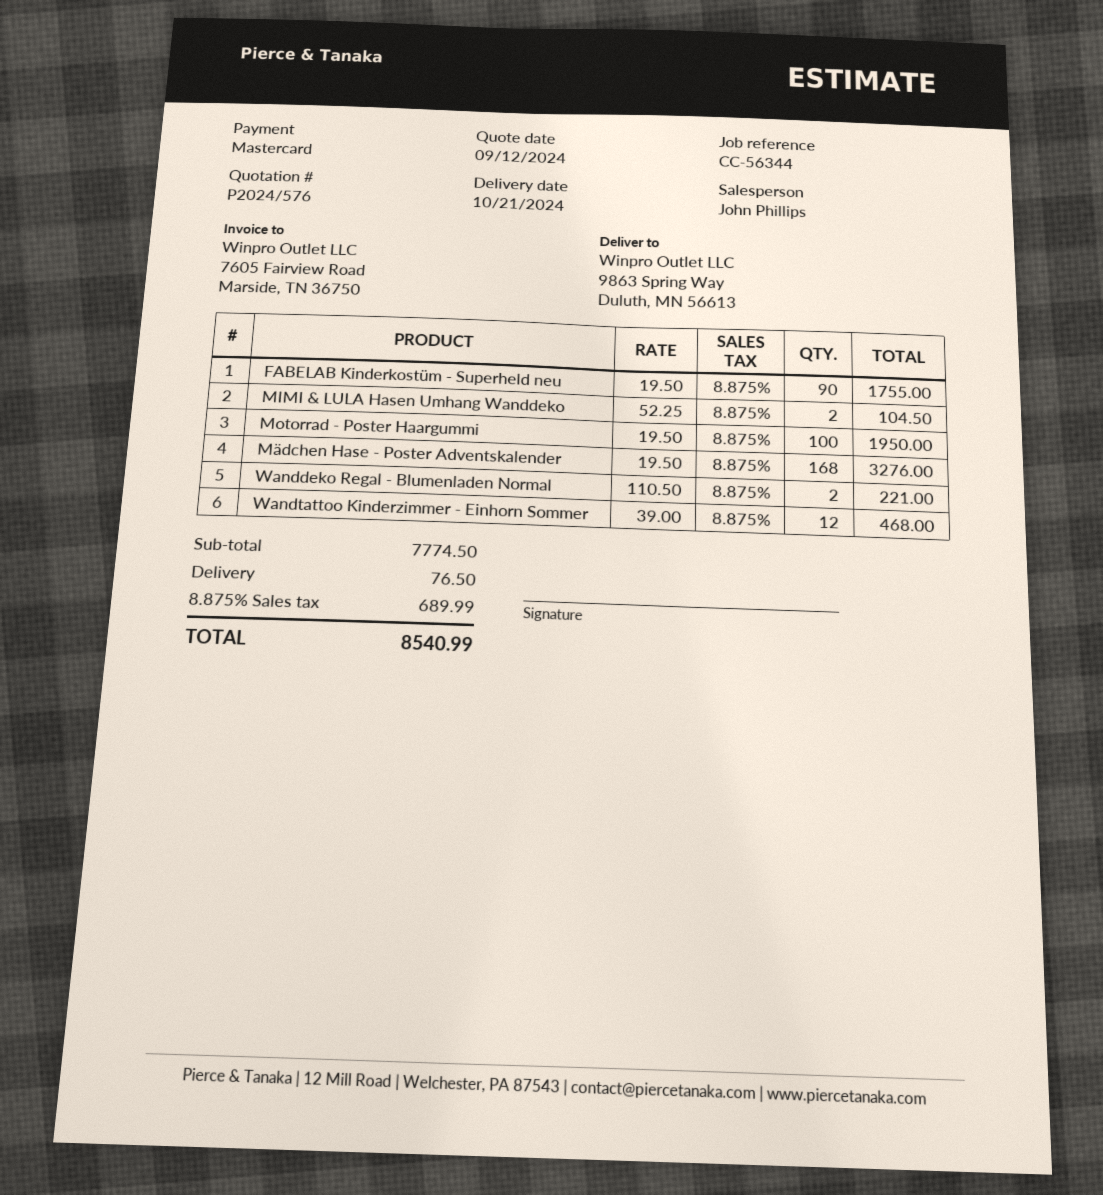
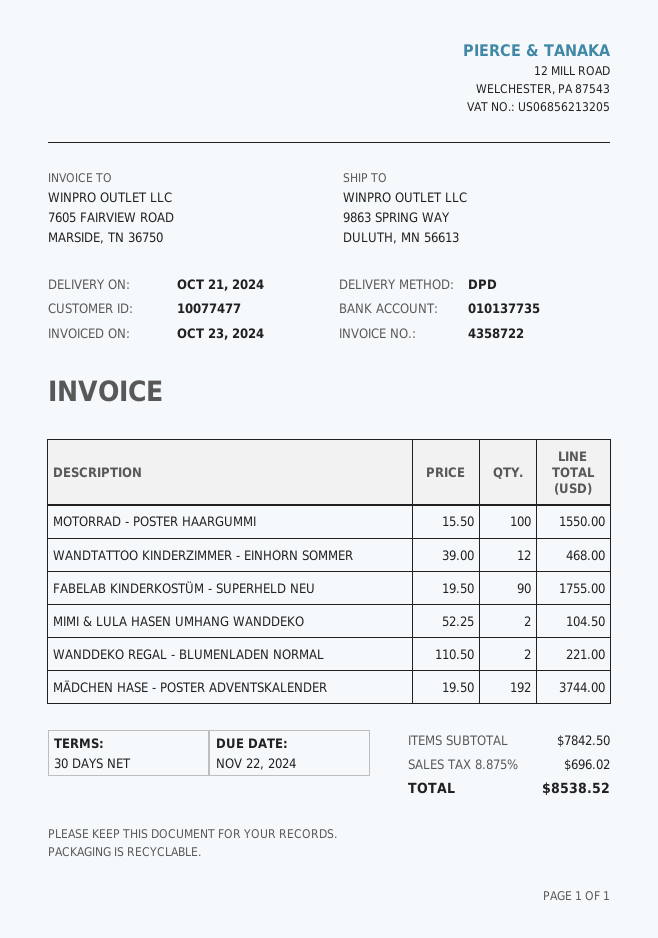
Motorrad - Poster Haargummi: 100 x 19.50 = 1950.00 -> 100 x 15.50 = 1550.00
Mädchen Hase - Poster Adventskalender: 168 x 19.50 = 3276.00 -> 192 x 19.50 = 3744.00
subtotal: 7774.50 -> 7842.50
shipping: 76.50 -> none
tax: 8.875% = 689.99 -> 8.875% = 696.02
total: 8540.99 -> 8538.52

